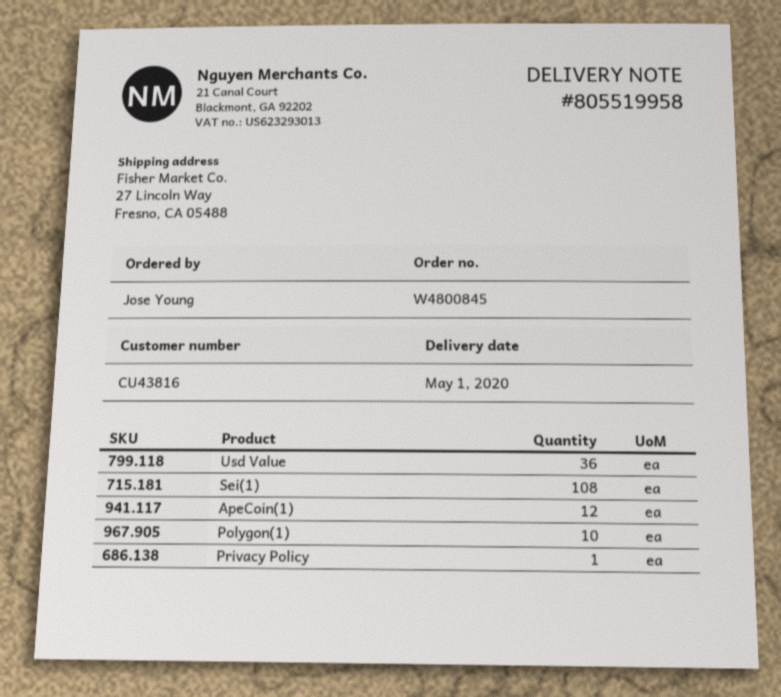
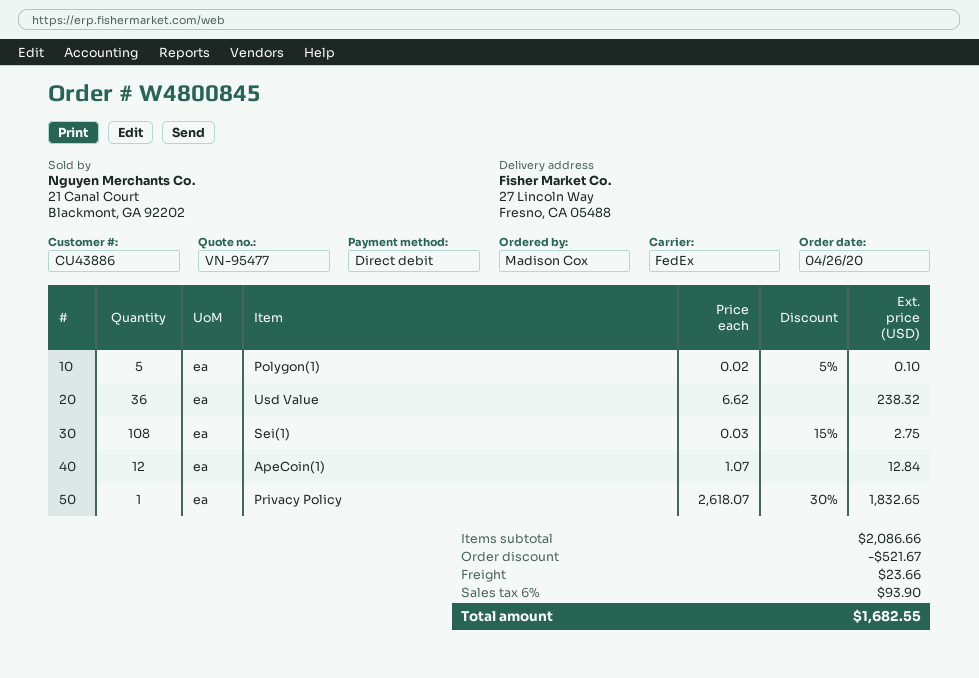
customer number: CU43816 -> CU43886
ordered by: Jose Young -> Madison Cox
Polygon(1): 10 -> 5

